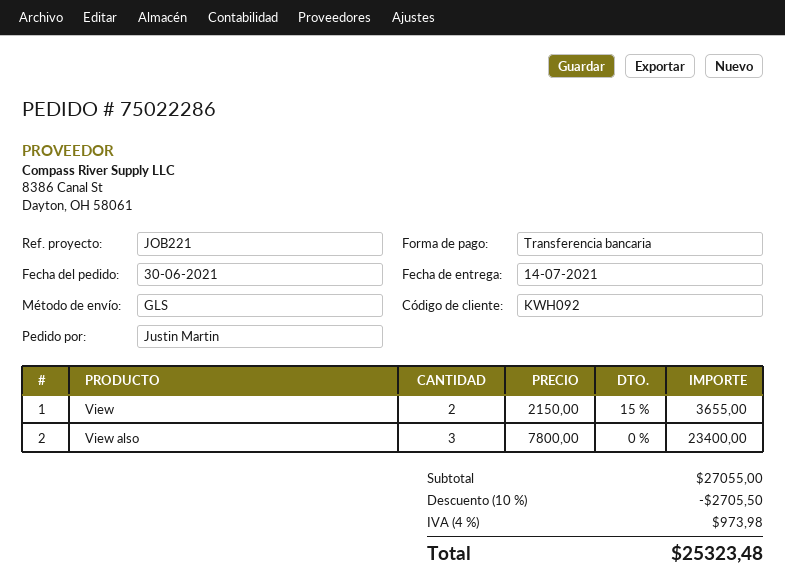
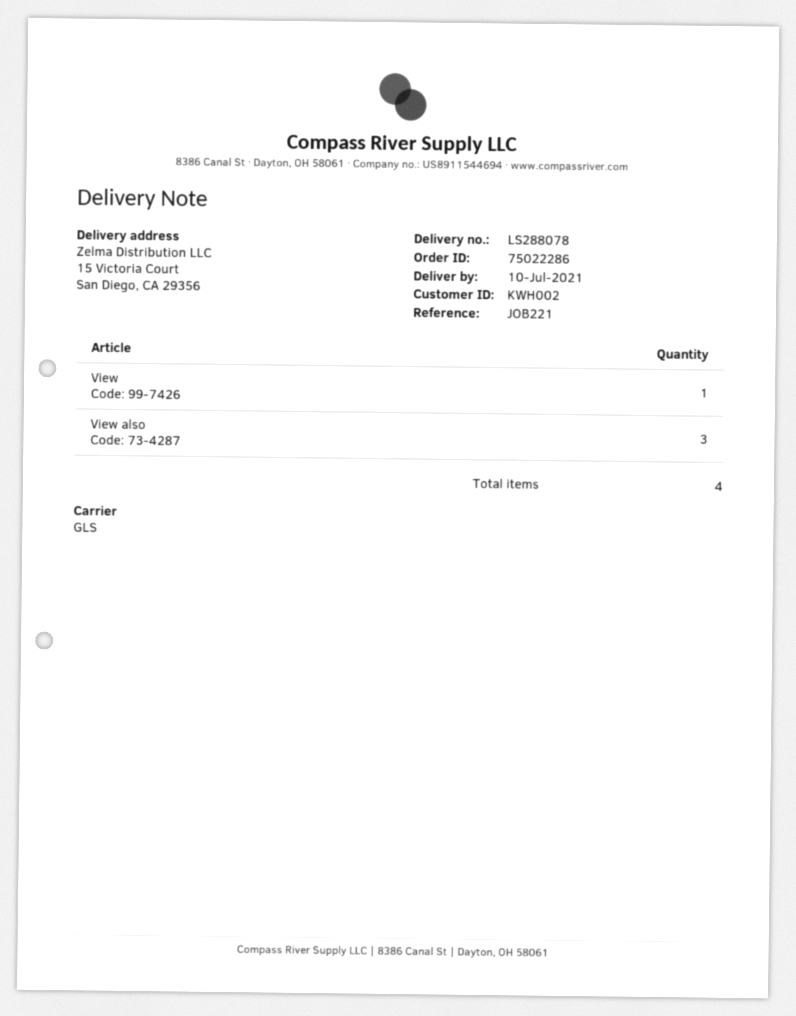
delivery date: 2021-07-14 -> 2021-07-10
customer number: KWH092 -> KWH002
View: 2 -> 1

